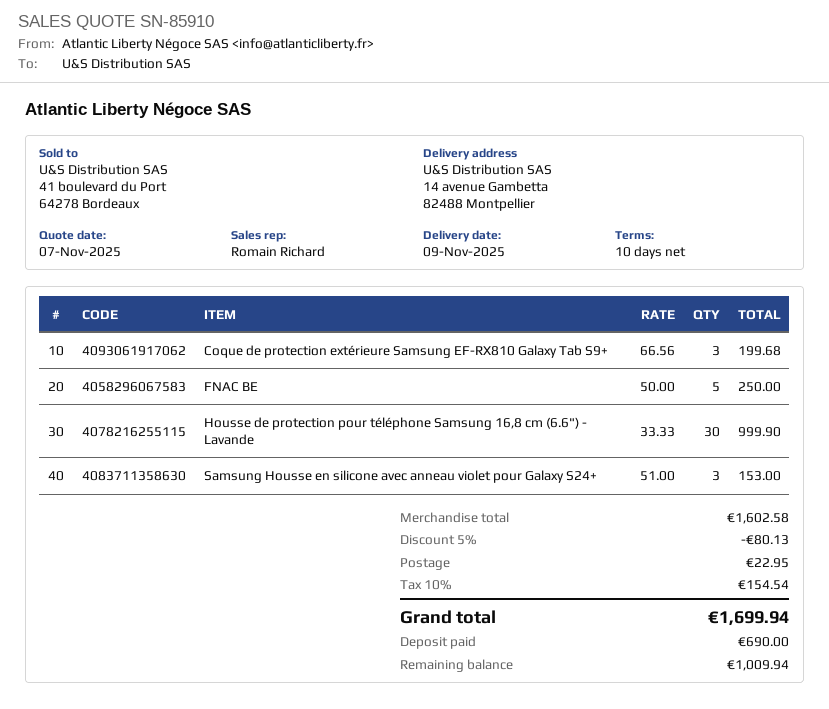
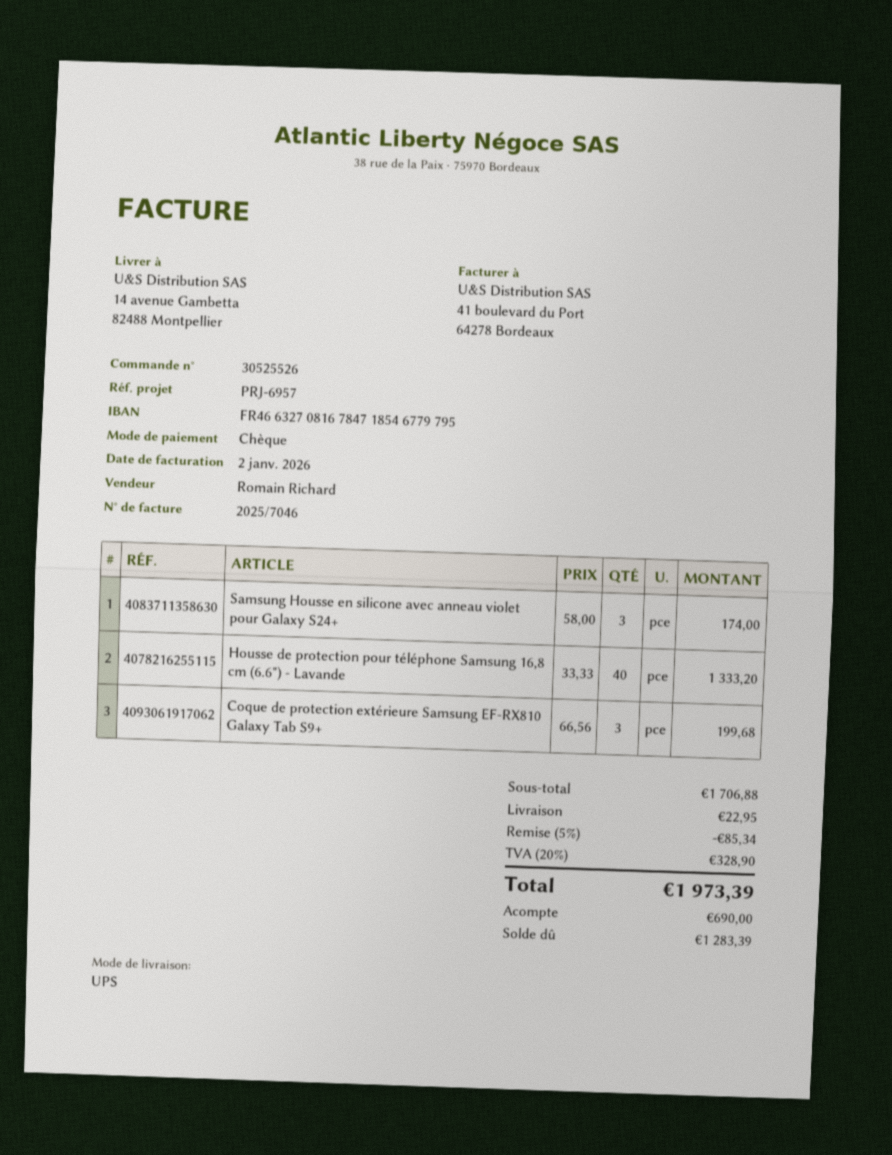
FNAC BE: 5 x 50.00 = 250.00 -> none
Housse de protection pour téléphone Samsung 16,8 cm (6.6") - Lavande: 30 x 33.33 = 999.90 -> 40 x 33.33 = 1333.20
Samsung Housse en silicone avec anneau violet pour Galaxy S24+: 3 x 51.00 = 153.00 -> 3 x 58.00 = 174.00
subtotal: 1602.58 -> 1706.88
discount: 5% = 80.13 -> 5% = 85.34
tax: 10% = 154.54 -> 20% = 328.90
total: 1699.94 -> 1973.39
balance: 1009.94 -> 1283.39

